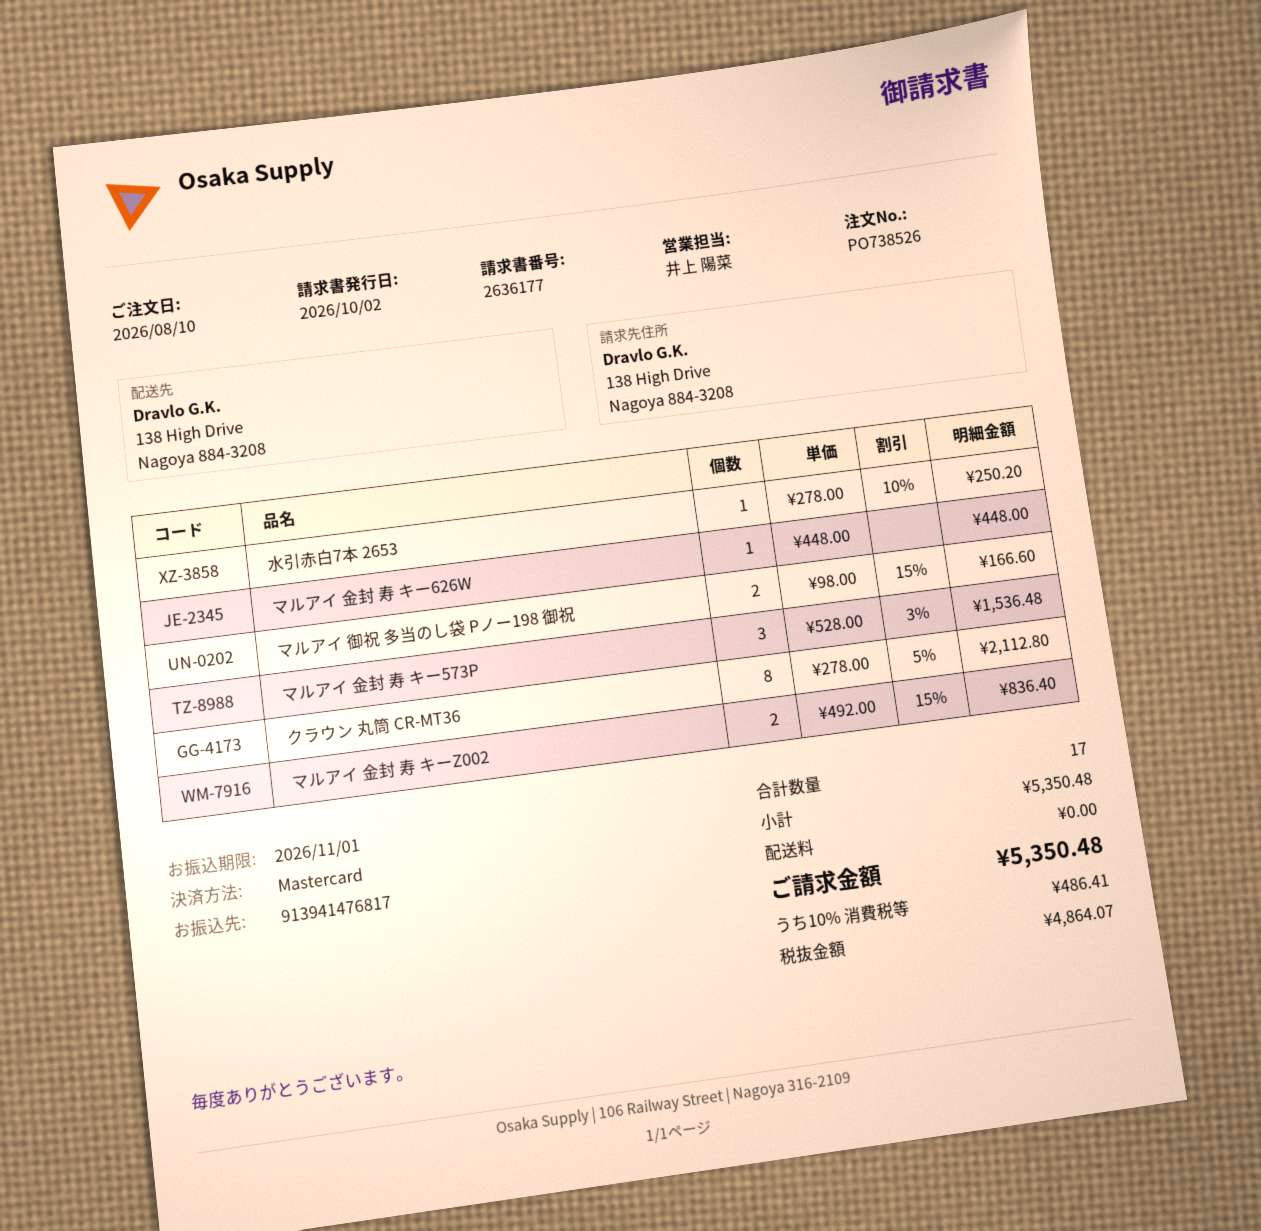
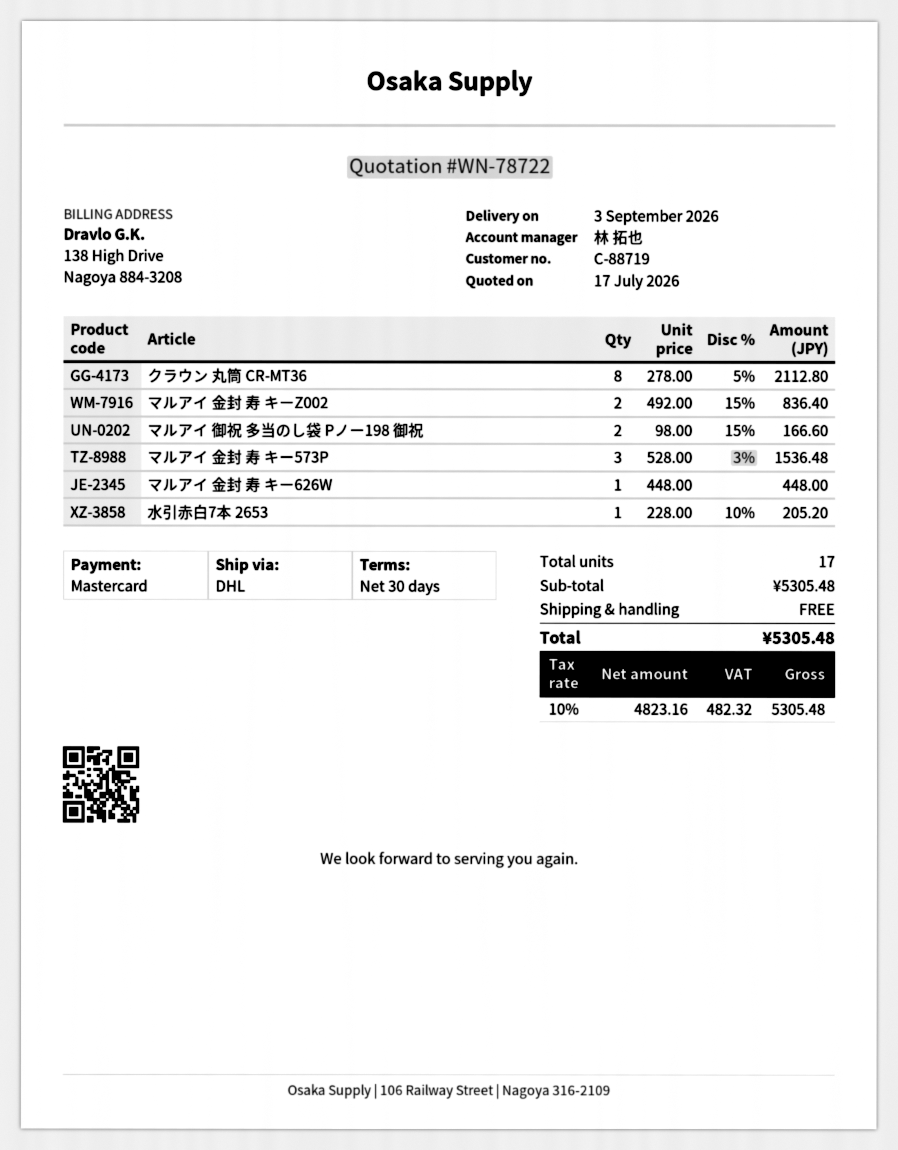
sales rep: 井上 陽菜 -> 林 拓也
水引赤白7本 2653: 1 x 278.00 - 10% = 250.20 -> 1 x 228.00 - 10% = 205.20
subtotal: 5350.48 -> 5305.48
net: 4864.07 -> 4823.16
tax: 10% = 486.41 -> 10% = 482.32
total: 5350.48 -> 5305.48

